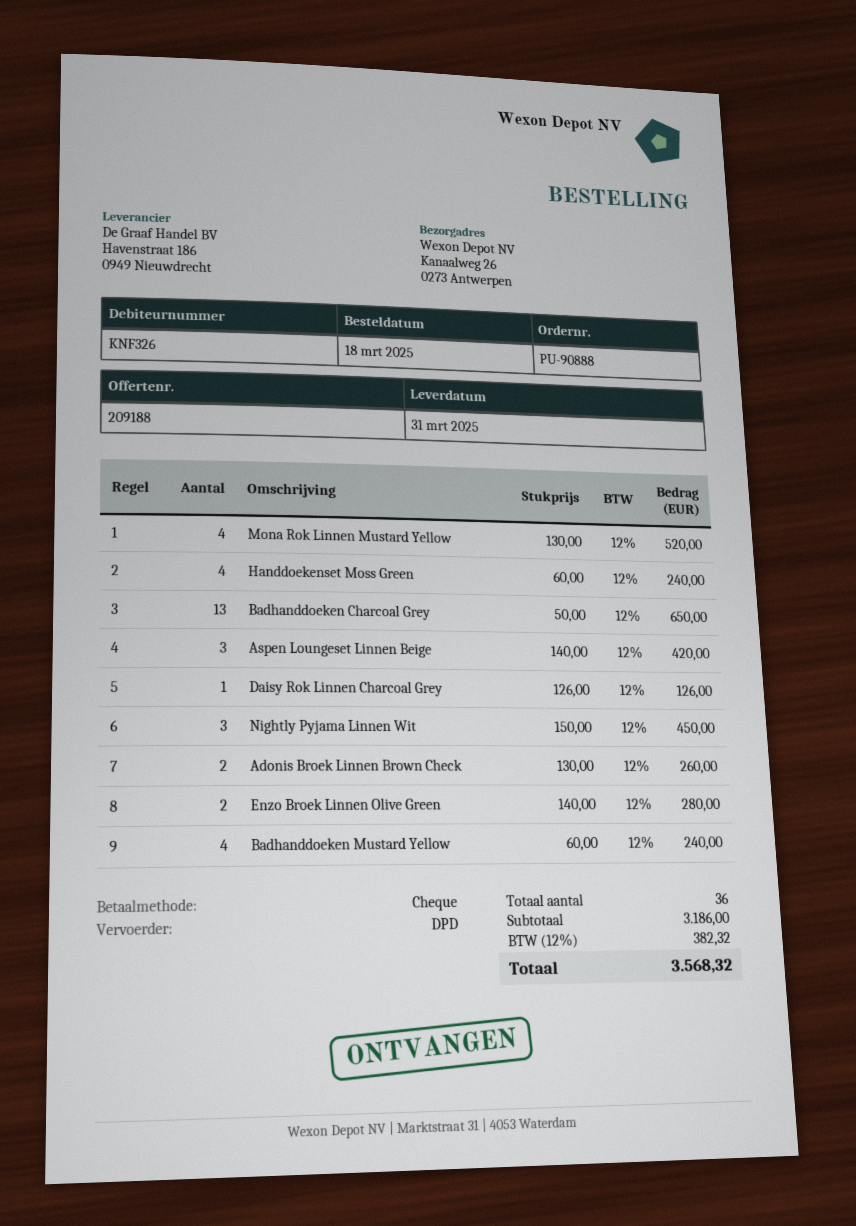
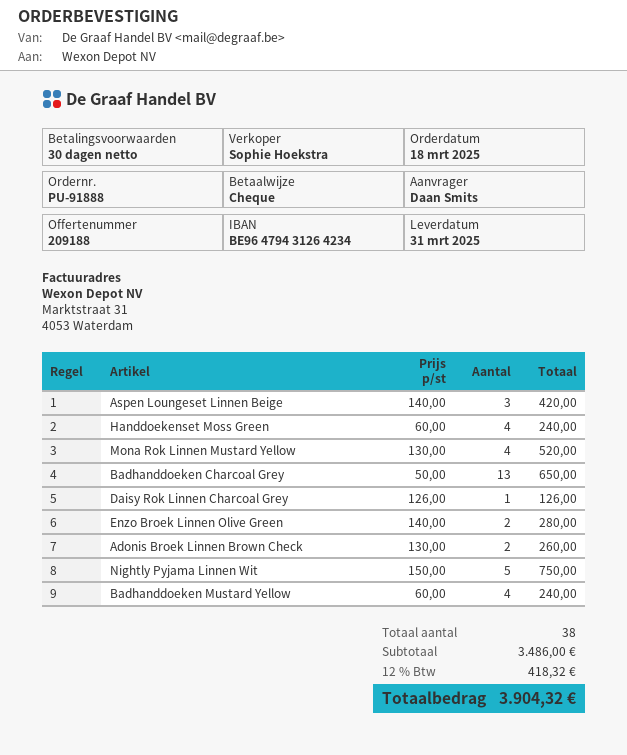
order number: PU-90888 -> PU-91888
Nightly Pyjama Linnen Wit: 3 x 150.00 = 450.00 -> 5 x 150.00 = 750.00
total quantity: 36 -> 38
subtotal: 3186.00 -> 3486.00
tax: 12% = 382.32 -> 12% = 418.32
total: 3568.32 -> 3904.32

